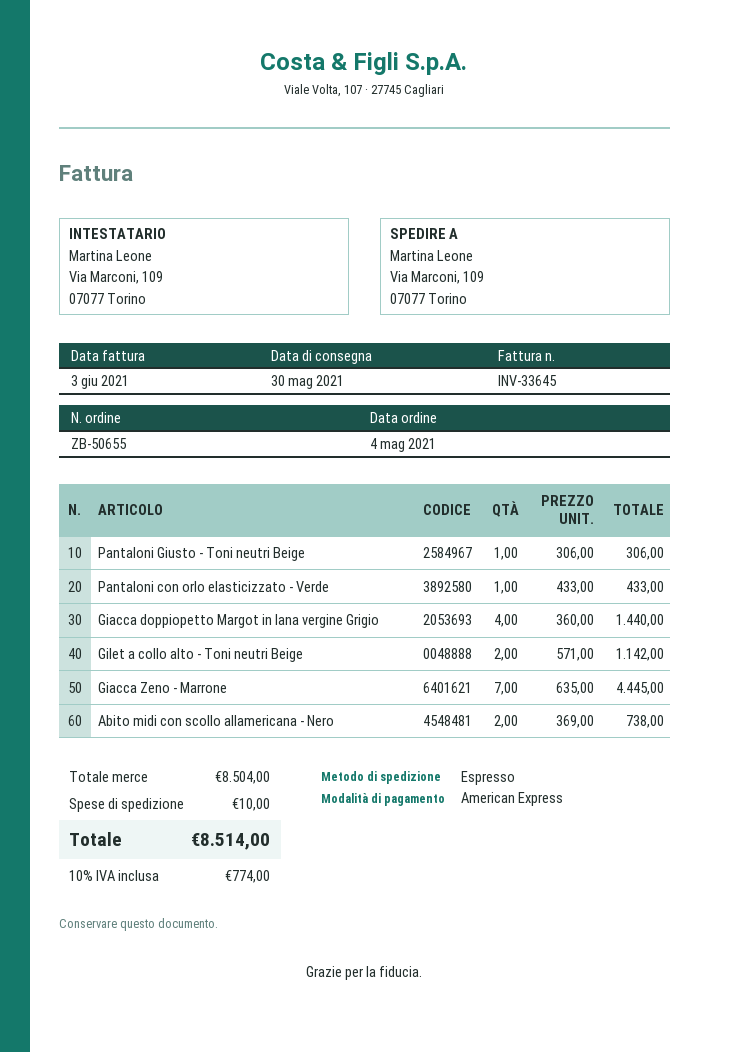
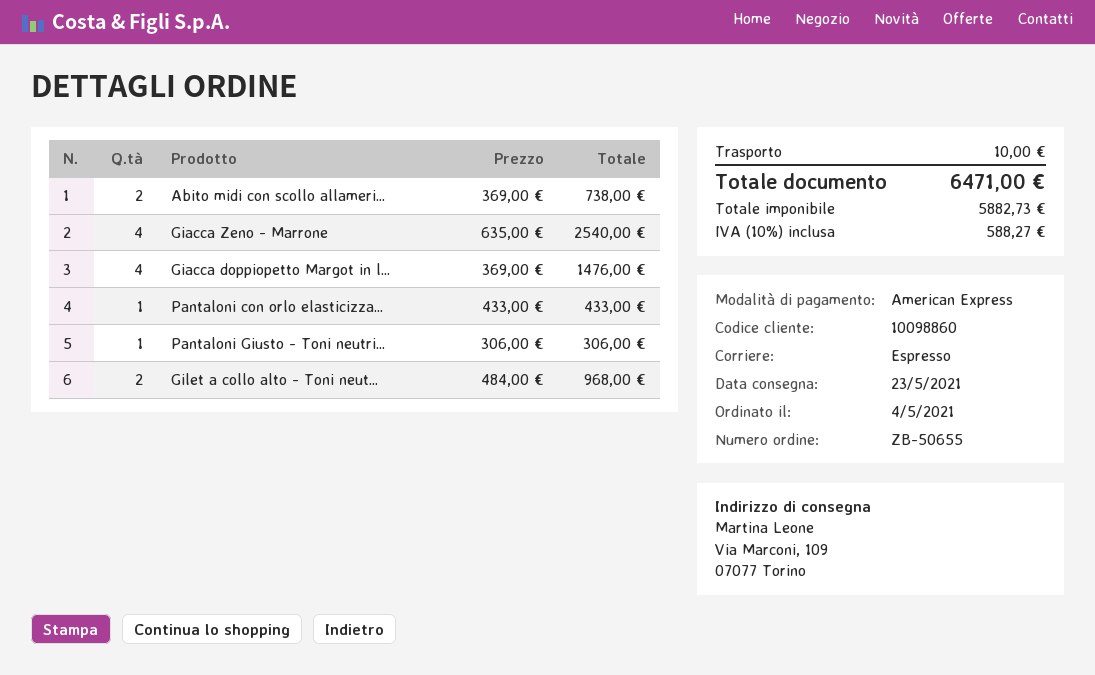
delivery date: 2021-05-30 -> 2021-05-23
Giacca doppiopetto Margot in lana vergine Grigio: 4 x 360.00 = 1440.00 -> 4 x 369.00 = 1476.00
Gilet a collo alto - Toni neutri Beige: 2 x 571.00 = 1142.00 -> 2 x 484.00 = 968.00
Giacca Zeno - Marrone: 7 x 635.00 = 4445.00 -> 4 x 635.00 = 2540.00
tax: 10% = 774.00 -> 10% = 588.27
total: 8514.00 -> 6471.00

